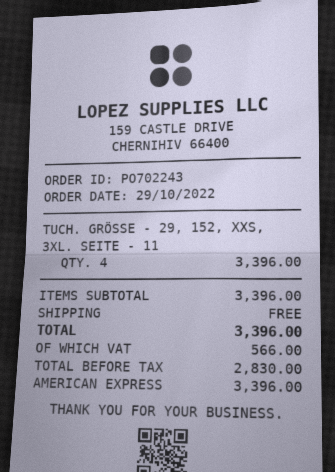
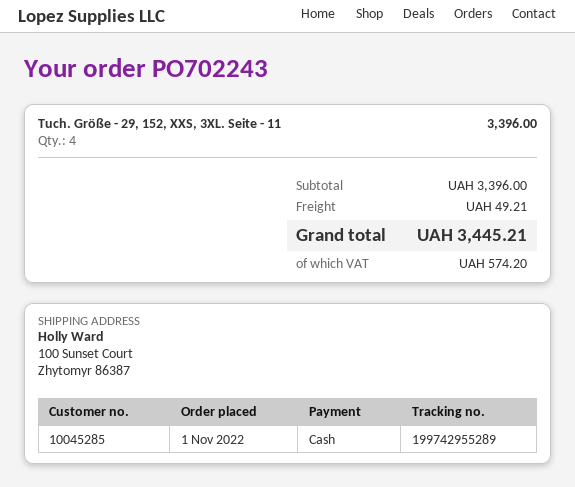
order date: 2022-10-29 -> 2022-11-01
payment method: American Express -> cash
shipping: 0.00 -> 49.21
tax: 566.00 -> 574.20
total: 3396.00 -> 3445.21

